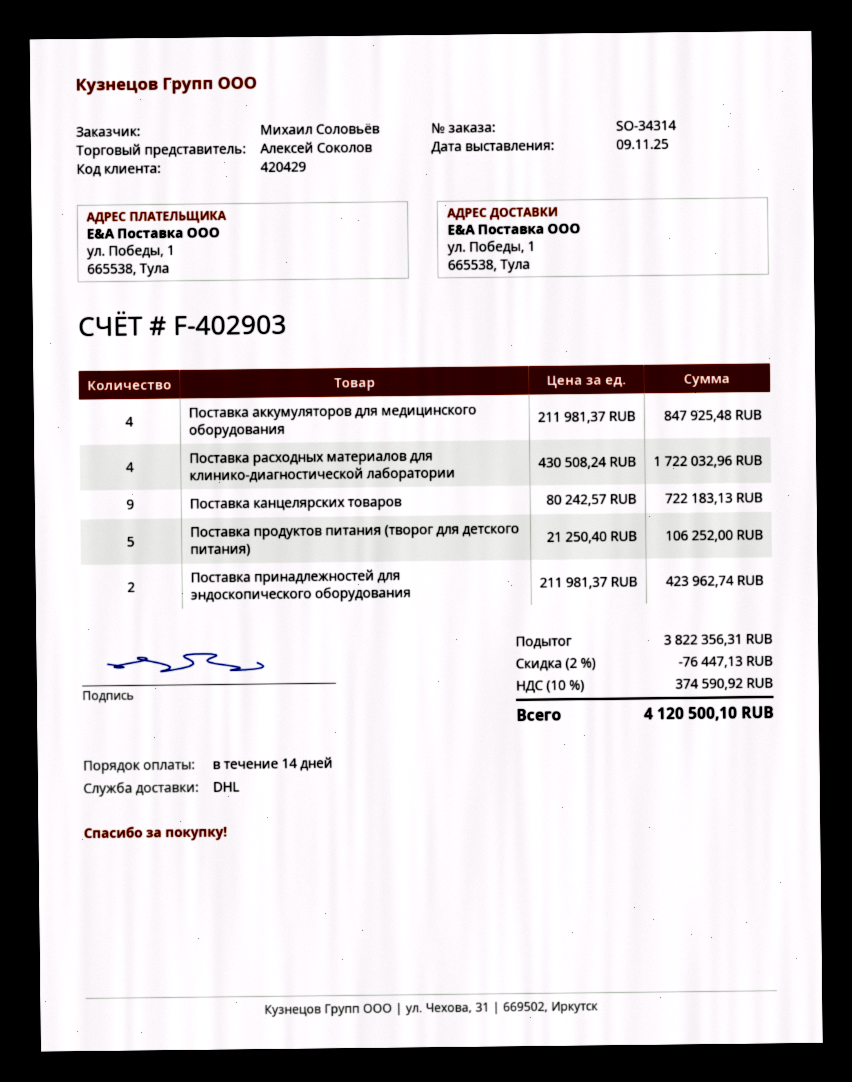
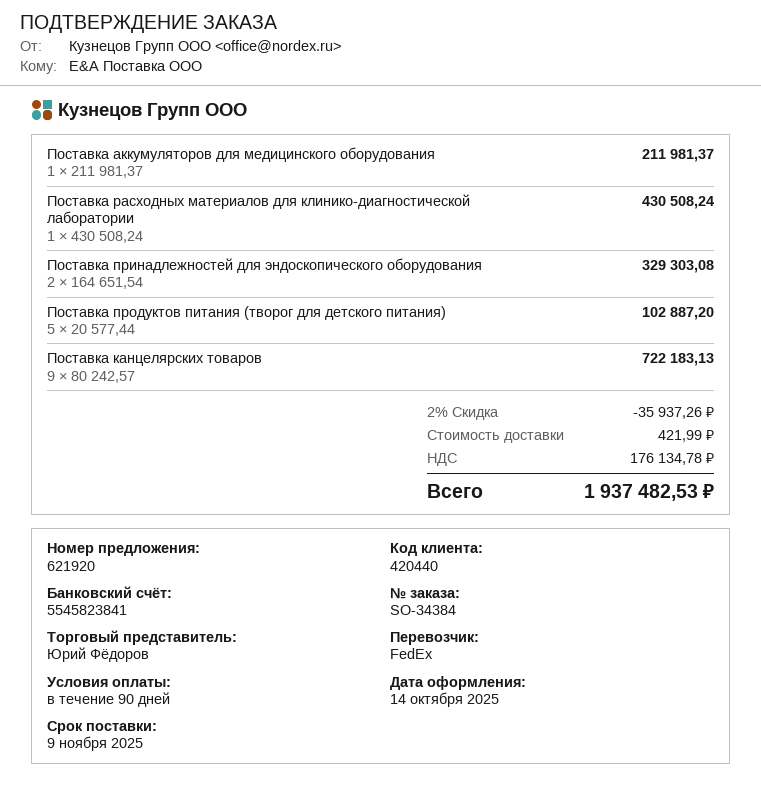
order number: SO-34314 -> SO-34384
payment terms: 14 days -> 90 days
customer number: 420429 -> 420440
sales rep: Алексей Соколов -> Юрий Фёдоров
shipping method: DHL -> FedEx
Поставка аккумуляторов для медицинского оборудования: 4 x 211981.37 = 847925.48 -> 1 x 211981.37 = 211981.37
Поставка расходных материалов для клинико-диагностической лаборатории: 4 x 430508.24 = 1722032.96 -> 1 x 430508.24 = 430508.24
Поставка продуктов питания (творог для детского питания): 5 x 21250.40 = 106252.00 -> 5 x 20577.44 = 102887.20
Поставка принадлежностей для эндоскопического оборудования: 2 x 211981.37 = 423962.74 -> 2 x 164651.54 = 329303.08
discount: 2% = 76447.13 -> 2% = 35937.26
shipping: none -> 421.99
tax: 374590.92 -> 176134.78
total: 4120500.10 -> 1937482.53

